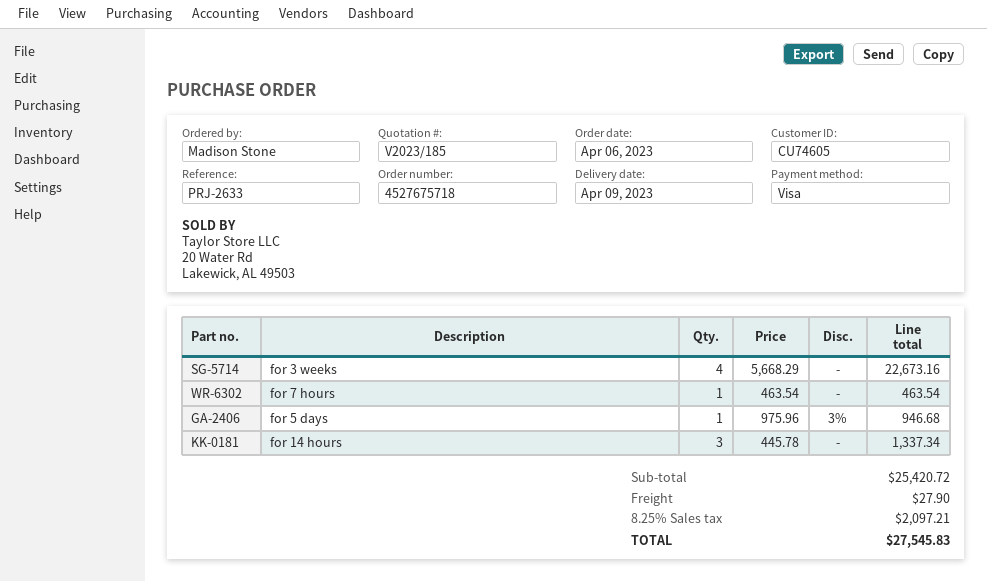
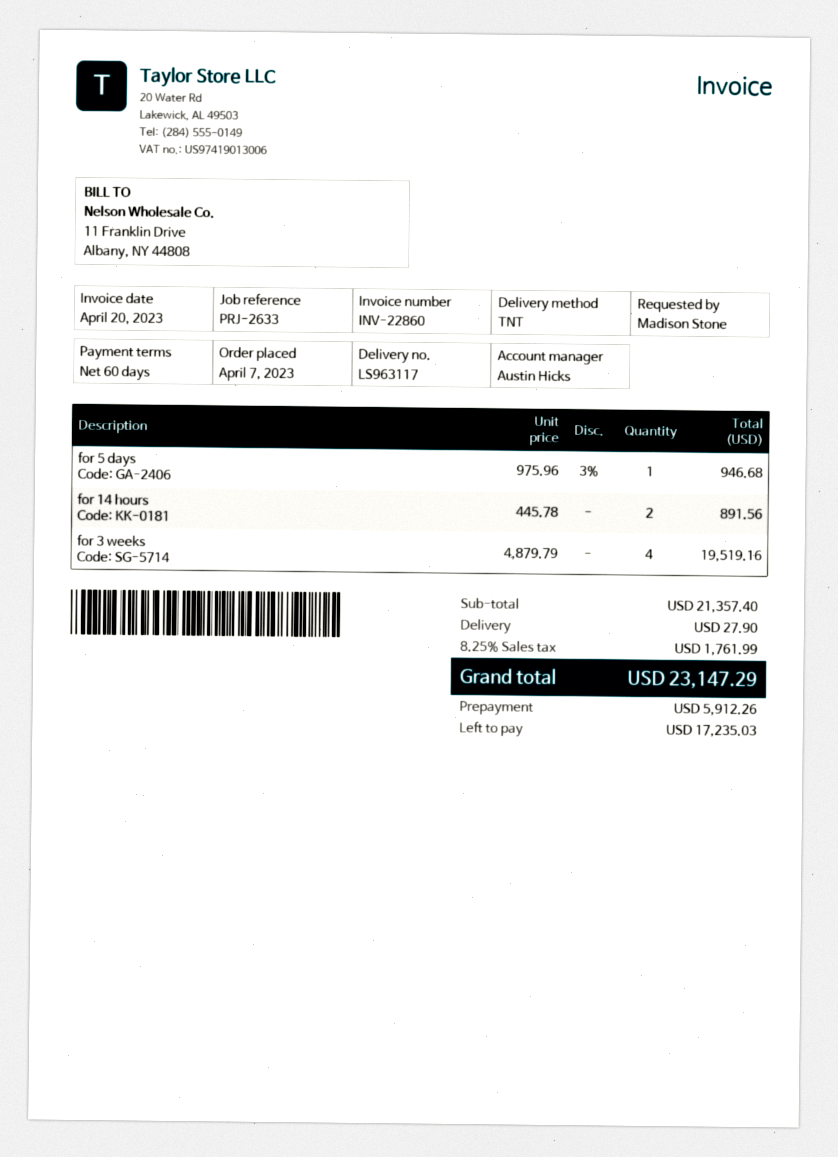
order date: 2023-04-06 -> 2023-04-07
for 3 weeks: 4 x 5668.29 = 22673.16 -> 4 x 4879.79 = 19519.16
for 7 hours: 1 x 463.54 = 463.54 -> none
for 14 hours: 3 x 445.78 = 1337.34 -> 2 x 445.78 = 891.56
subtotal: 25420.72 -> 21357.40
tax: 8.25% = 2097.21 -> 8.25% = 1761.99
total: 27545.83 -> 23147.29

